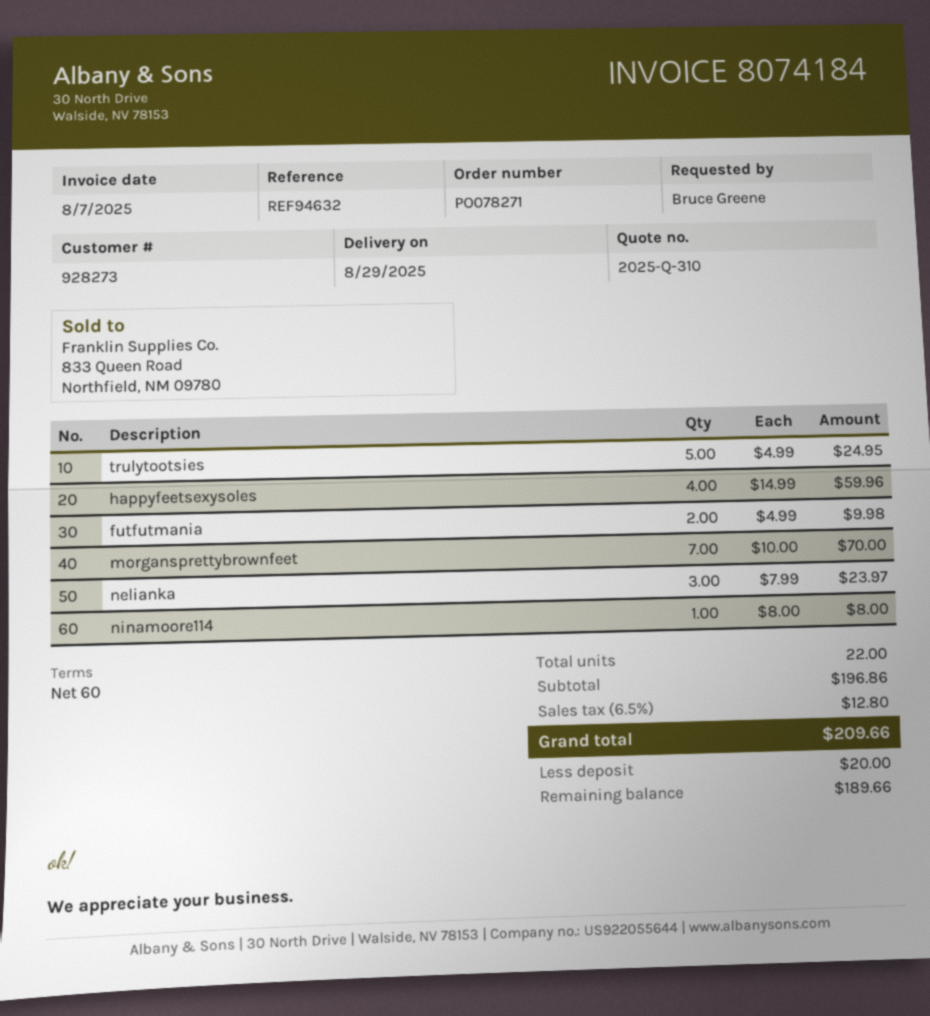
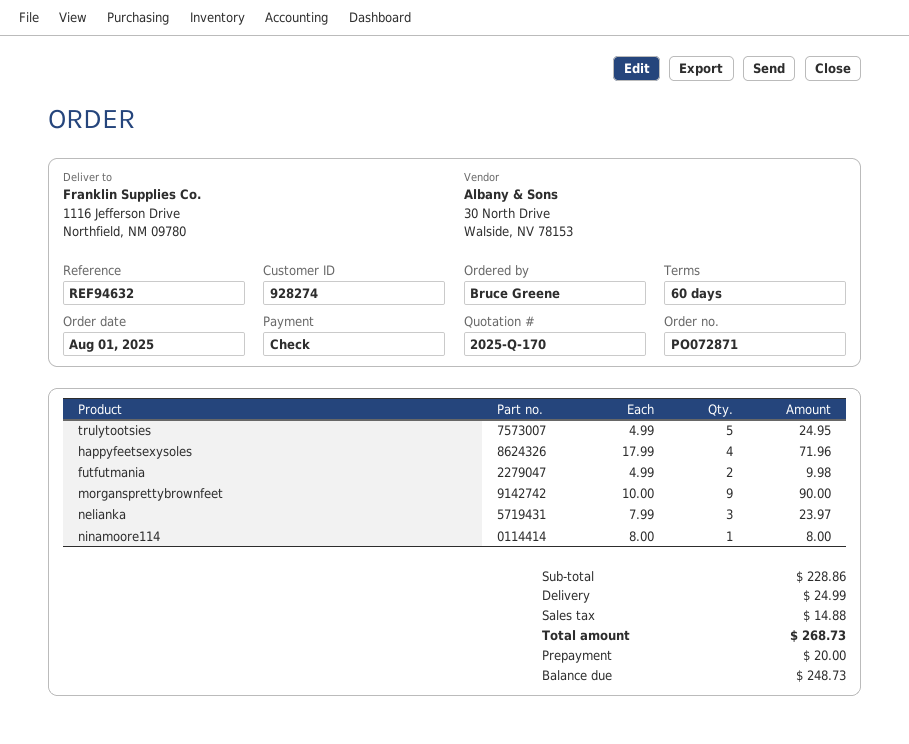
quote number: 2025-Q-310 -> 2025-Q-170
order number: PO078271 -> PO072871
customer number: 928273 -> 928274
happyfeetsexysoles: 4 x 14.99 = 59.96 -> 4 x 17.99 = 71.96
morgansprettybrownfeet: 7 x 10.00 = 70.00 -> 9 x 10.00 = 90.00
subtotal: 196.86 -> 228.86
shipping: none -> 24.99
tax: 12.80 -> 14.88
total: 209.66 -> 268.73
balance: 189.66 -> 248.73

